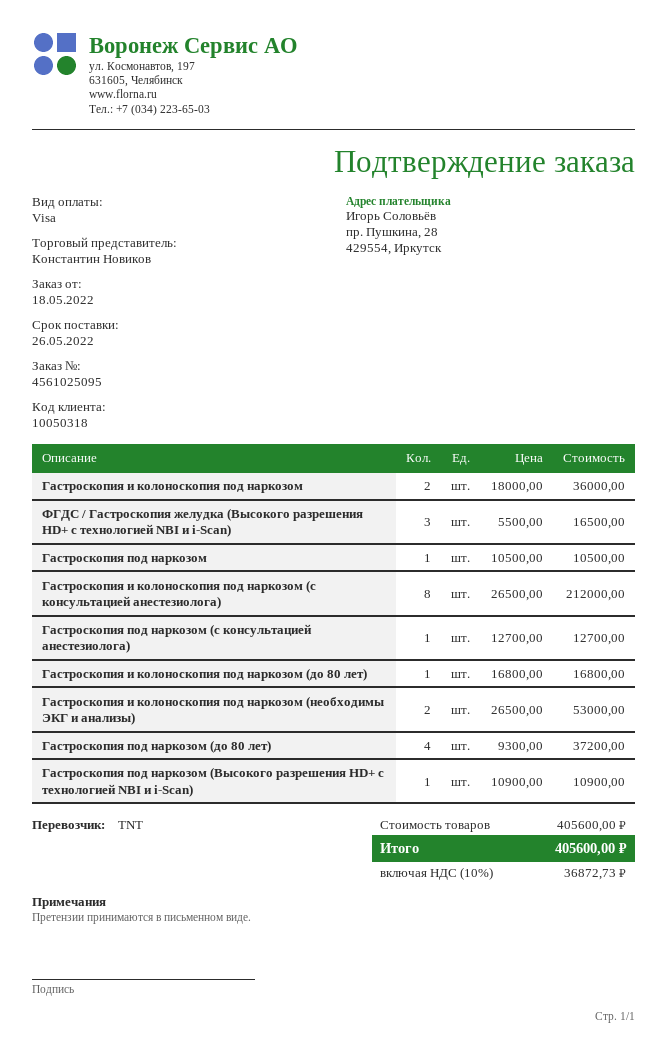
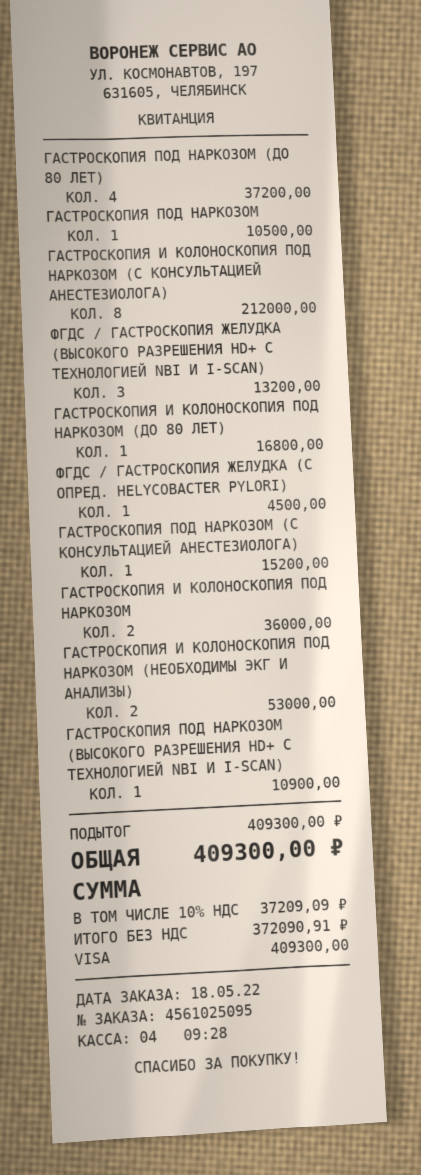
ФГДС / Гастроскопия желудка (Высокого разрешения HD+ с технологией NBI и i-Scan): 3 for 16500.00 -> 3 for 13200.00
Гастроскопия под наркозом (с консультацией анестезиолога): 1 for 12700.00 -> 1 for 15200.00
ФГДС / ГАСТРОСКОПИЯ ЖЕЛУДКА (С ОПРЕД. HELYCOBACTER PYLORI): none -> 1 for 4500.00
subtotal: 405600.00 -> 409300.00
tax: 10% = 36872.73 -> 10% = 37209.09
total: 405600.00 -> 409300.00

